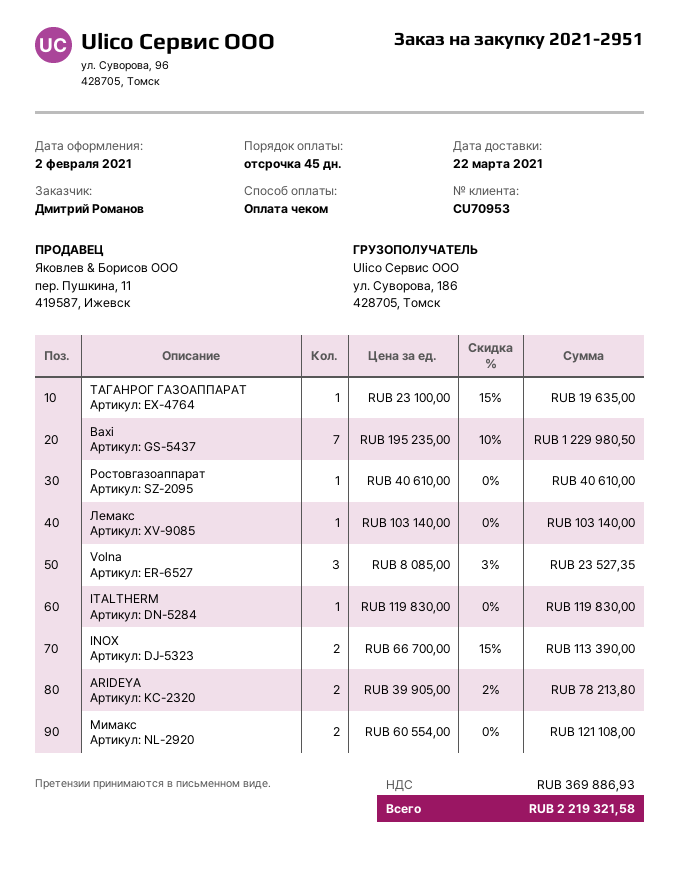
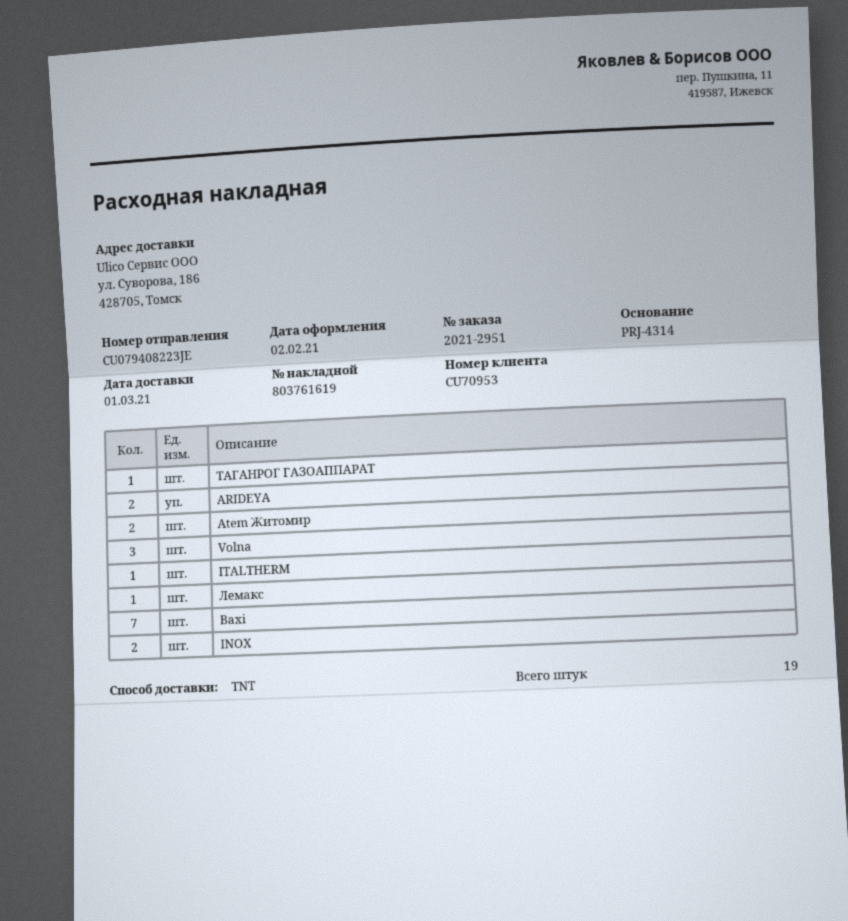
delivery date: 2021-03-22 -> 2021-03-01
Ростовгазоаппарат: 1 -> none
Мимакс: 2 -> none
Atem Житомир: none -> 2

